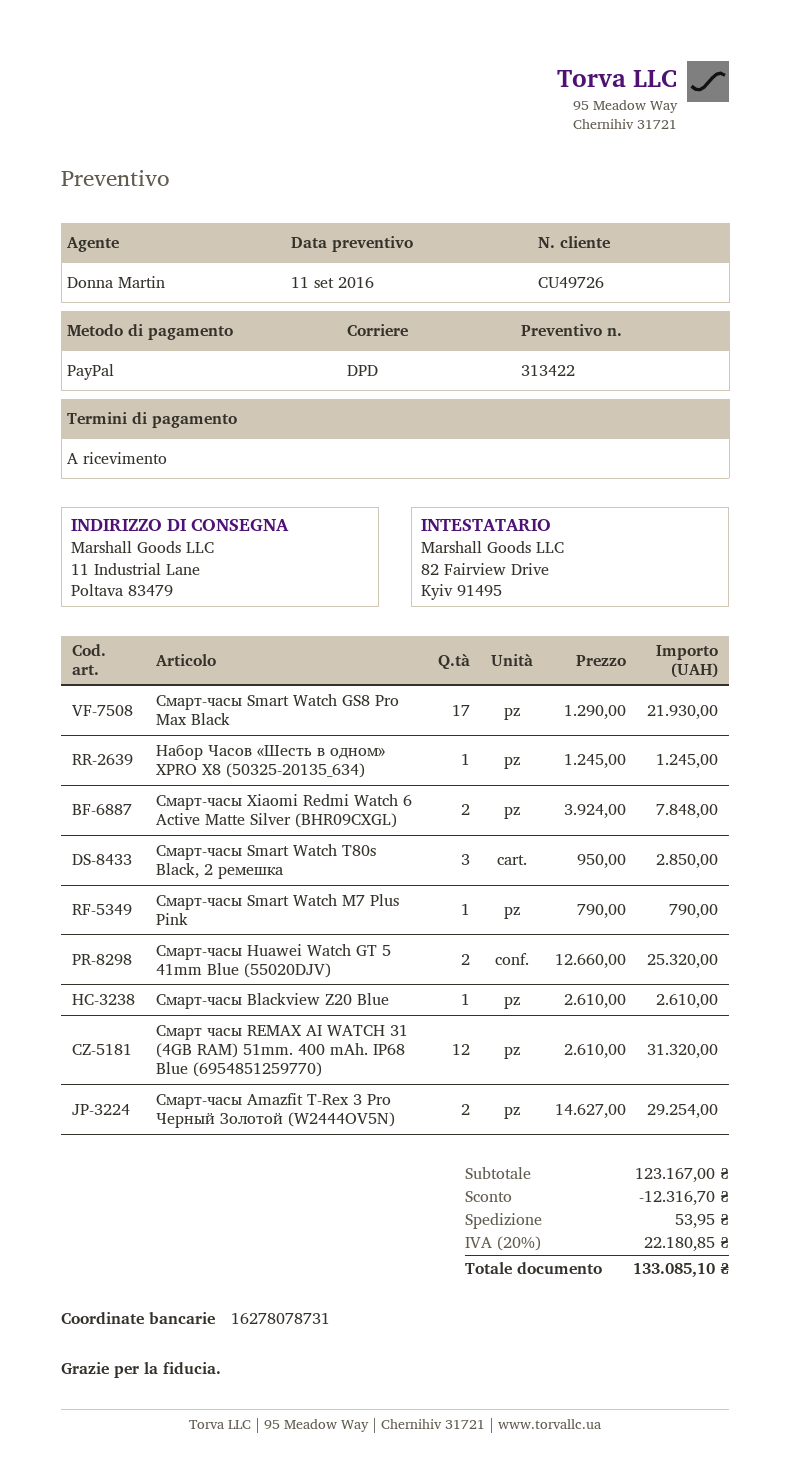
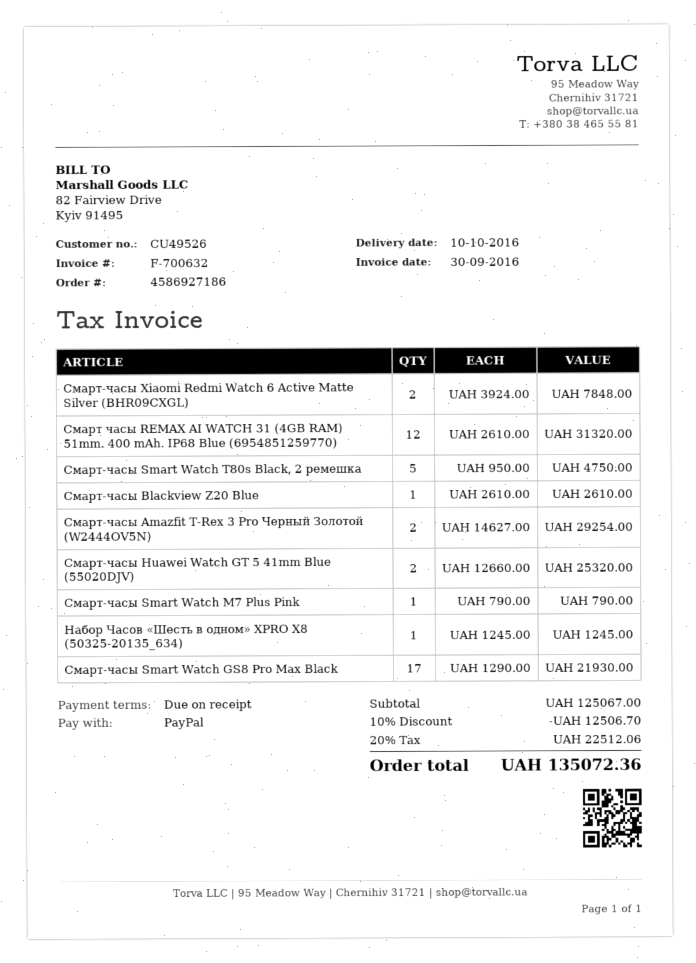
customer number: CU49726 -> CU49526
Смарт-часы Smart Watch T80s Black, 2 ремешка: 3 x 950.00 = 2850.00 -> 5 x 950.00 = 4750.00
subtotal: 123167.00 -> 125067.00
discount: 12316.70 -> 12506.70
shipping: 53.95 -> none
tax: 20% = 22180.85 -> 20% = 22512.06
total: 133085.10 -> 135072.36

